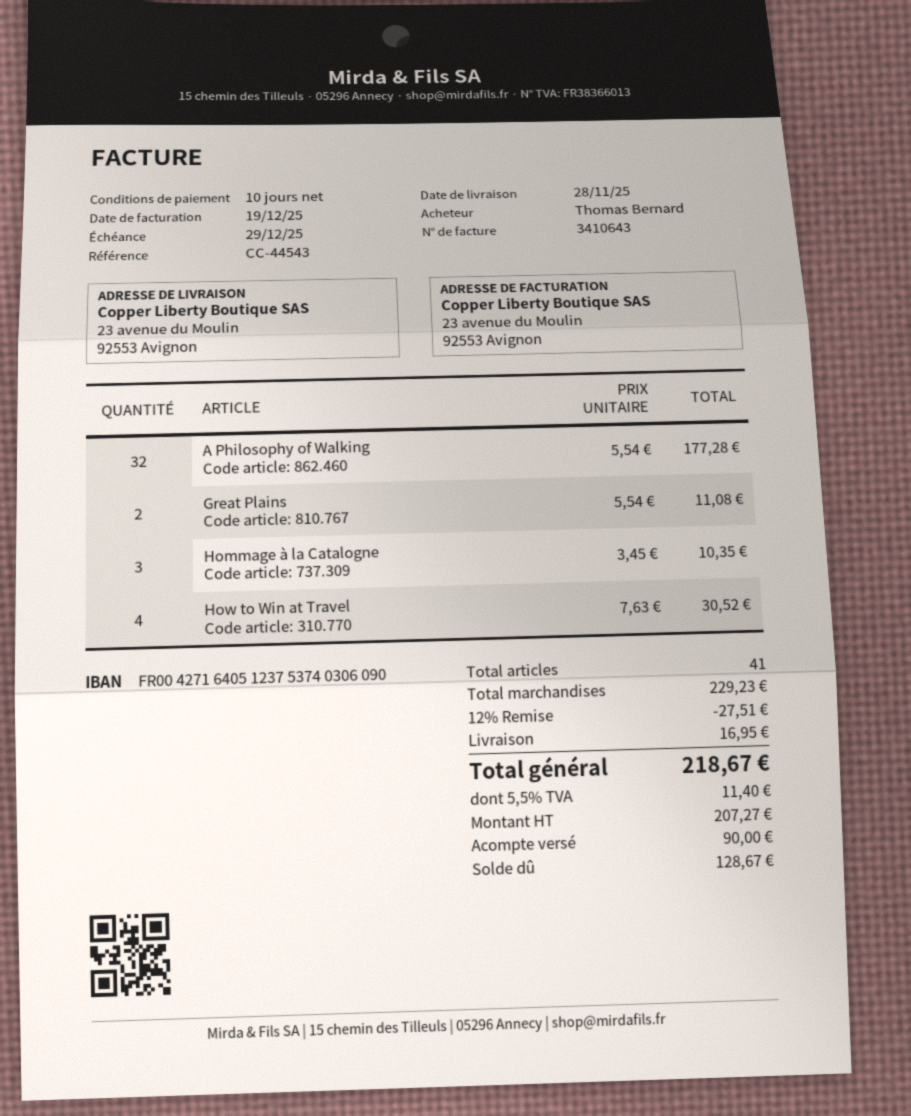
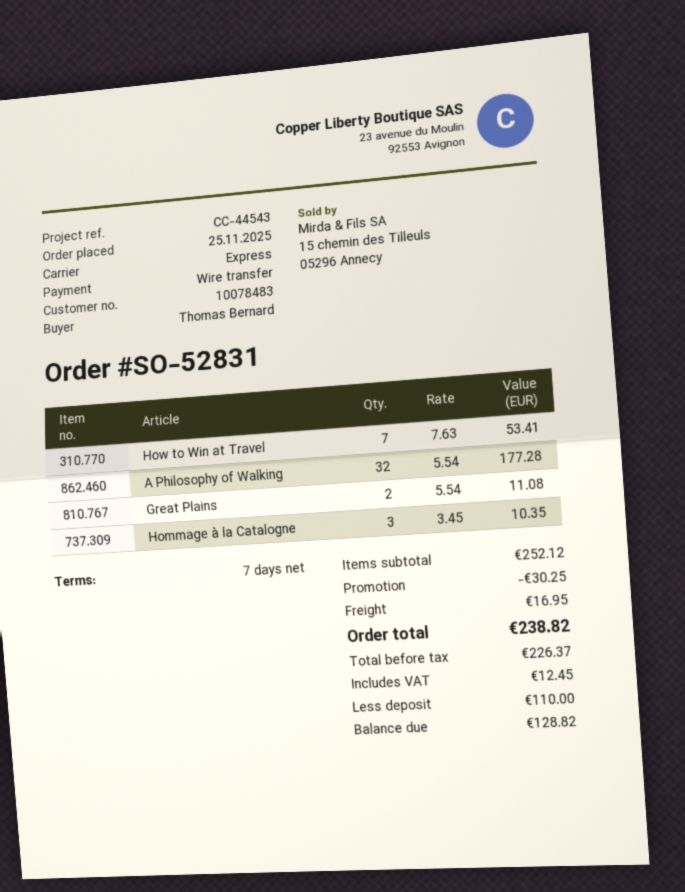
payment terms: 10 days -> 7 days
How to Win at Travel: 4 x 7.63 = 30.52 -> 7 x 7.63 = 53.41
subtotal: 229.23 -> 252.12
discount: 27.51 -> 30.25
net: 207.27 -> 226.37
tax: 11.40 -> 12.45
total: 218.67 -> 238.82
deposit: 90.00 -> 110.00
balance: 128.67 -> 128.82

